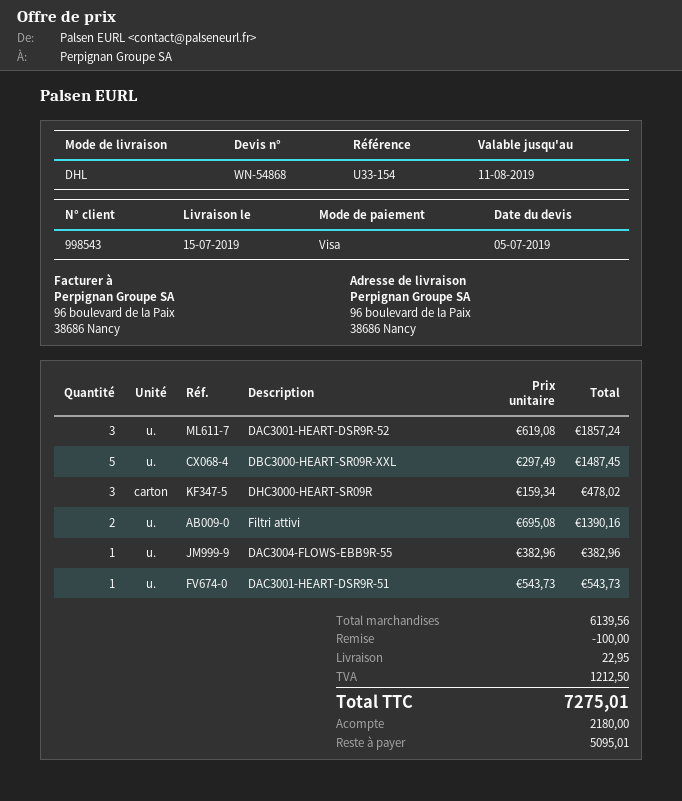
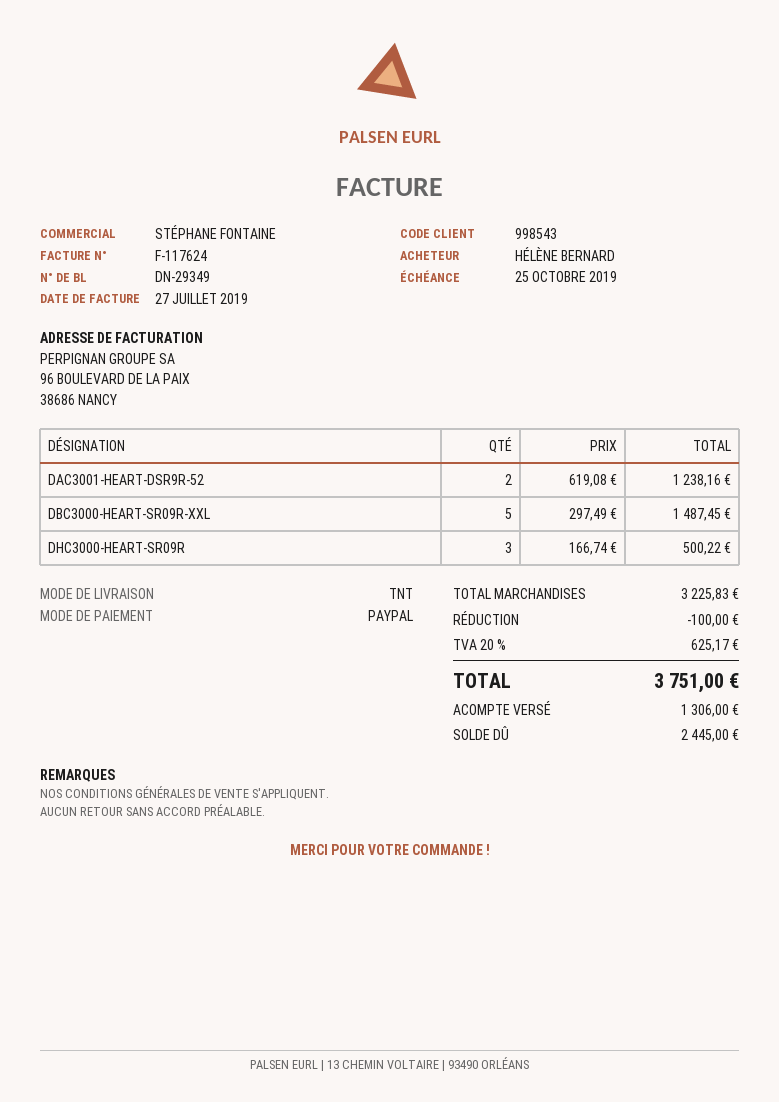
payment method: Visa -> PayPal
shipping method: DHL -> TNT
DAC3001-HEART-DSR9R-52: 3 x 619.08 = 1857.24 -> 2 x 619.08 = 1238.16
DHC3000-HEART-SR09R: 3 x 159.34 = 478.02 -> 3 x 166.74 = 500.22
Filtri attivi: 2 x 695.08 = 1390.16 -> none
DAC3004-FLOWS-EBB9R-55: 1 x 382.96 = 382.96 -> none
DAC3001-HEART-DSR9R-51: 1 x 543.73 = 543.73 -> none
subtotal: 6139.56 -> 3225.83
shipping: 22.95 -> none
tax: 1212.50 -> 625.17
total: 7275.01 -> 3751.00
deposit: 2180.00 -> 1306.00
balance: 5095.01 -> 2445.00

